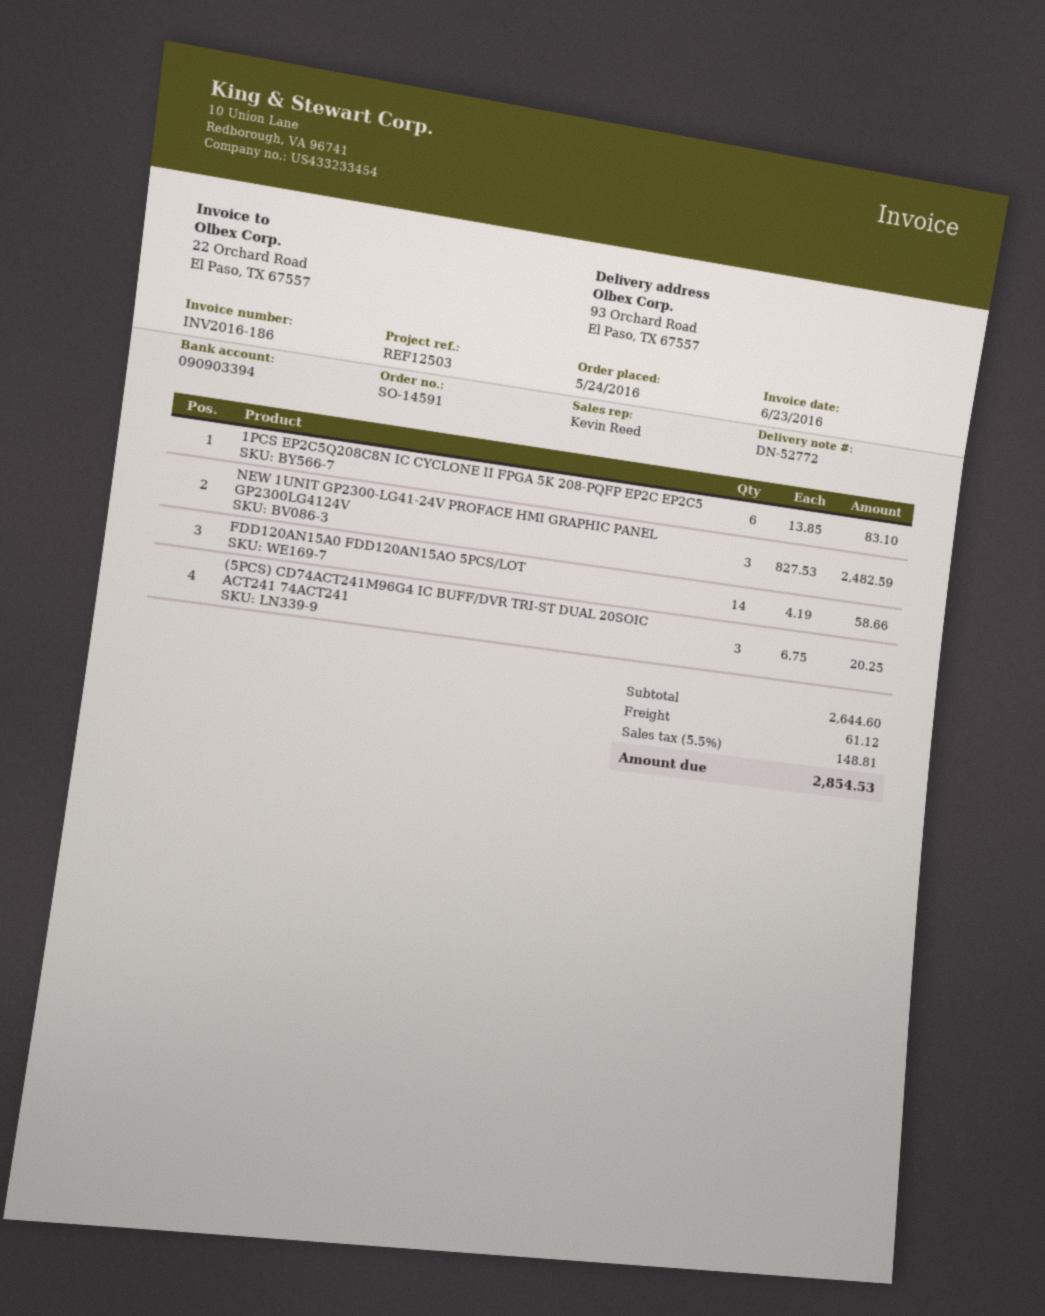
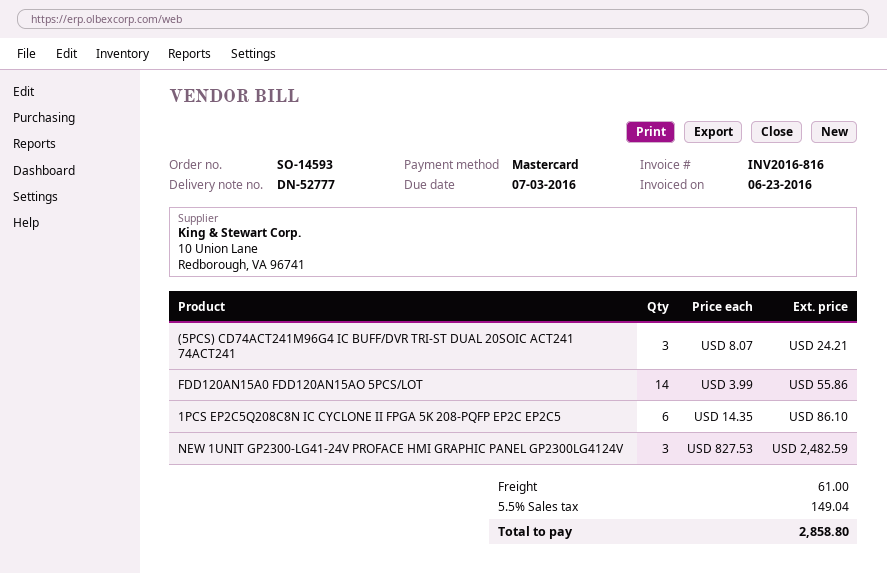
order number: SO-14591 -> SO-14593
delivery note number: DN-52772 -> DN-52777
invoice number: INV2016-186 -> INV2016-816
1PCS EP2C5Q208C8N IC CYCLONE II FPGA 5K 208-PQFP EP2C EP2C5: 6 x 13.85 = 83.10 -> 6 x 14.35 = 86.10
FDD120AN15A0 FDD120AN15AO 5PCS/LOT: 14 x 4.19 = 58.66 -> 14 x 3.99 = 55.86
(5PCS) CD74ACT241M96G4 IC BUFF/DVR TRI-ST DUAL 20SOIC ACT241 74ACT241: 3 x 6.75 = 20.25 -> 3 x 8.07 = 24.21
shipping: 61.12 -> 61.00
tax: 5.5% = 148.81 -> 5.5% = 149.04
total: 2854.53 -> 2858.80

